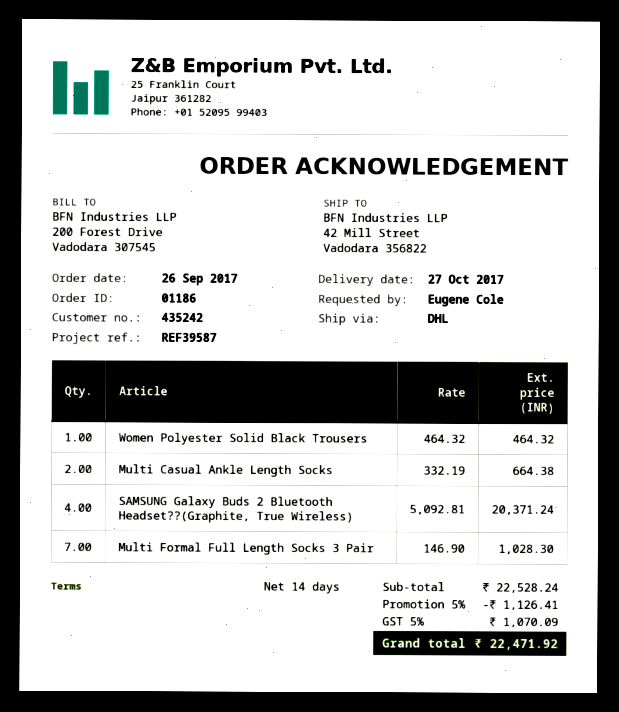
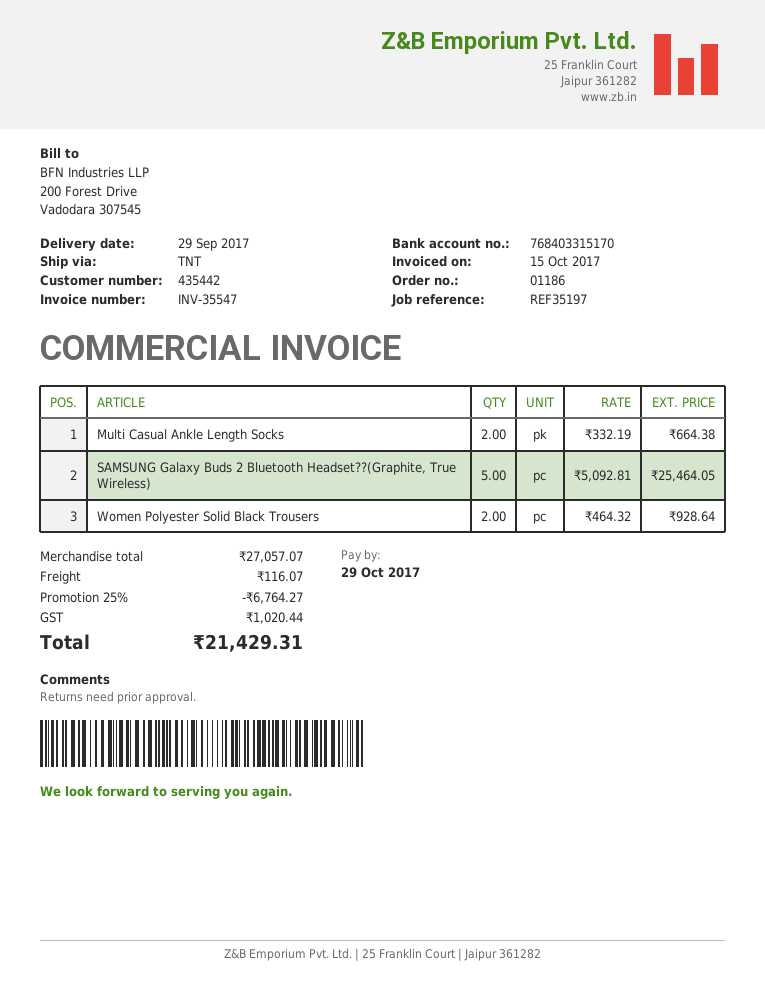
delivery date: 2017-10-27 -> 2017-09-29
customer number: 435242 -> 435442
reference: REF39587 -> REF35197
shipping method: DHL -> TNT
Women Polyester Solid Black Trousers: 1 x 464.32 = 464.32 -> 2 x 464.32 = 928.64
SAMSUNG Galaxy Buds 2 Bluetooth Headset??(Graphite, True Wireless): 4 x 5092.81 = 20371.24 -> 5 x 5092.81 = 25464.05
Multi Formal Full Length Socks 3 Pair: 7 x 146.90 = 1028.30 -> none
subtotal: 22528.24 -> 27057.07
discount: 5% = 1126.41 -> 25% = 6764.27
shipping: none -> 116.07
tax: 1070.09 -> 1020.44
total: 22471.92 -> 21429.31

